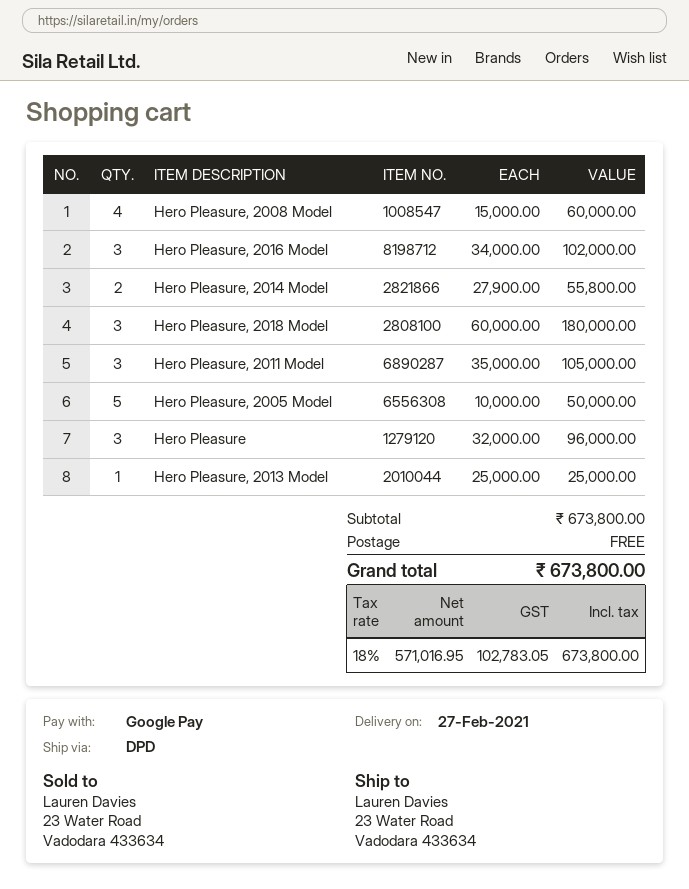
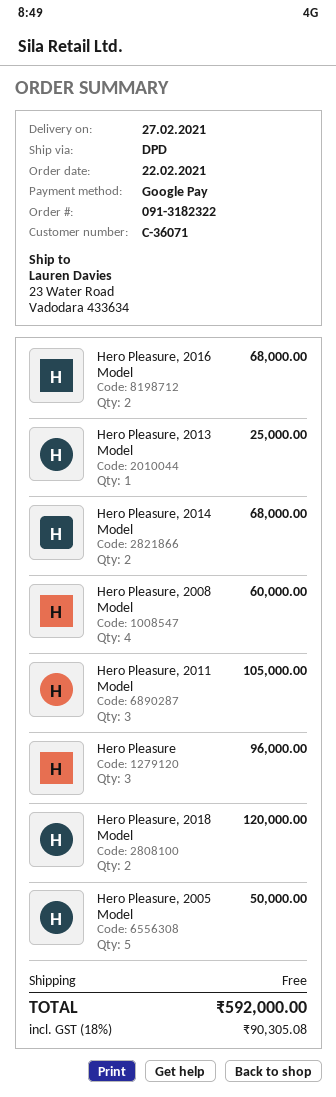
Hero Pleasure, 2016 Model: 3 for 102000.00 -> 2 for 68000.00
Hero Pleasure, 2014 Model: 2 for 55800.00 -> 2 for 68000.00
Hero Pleasure, 2018 Model: 3 for 180000.00 -> 2 for 120000.00
tax: 18% = 102783.05 -> 18% = 90305.08
total: 673800.00 -> 592000.00

